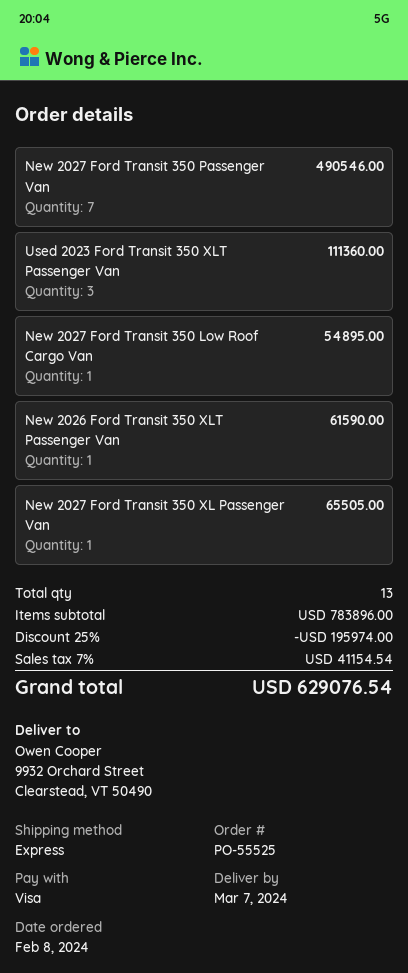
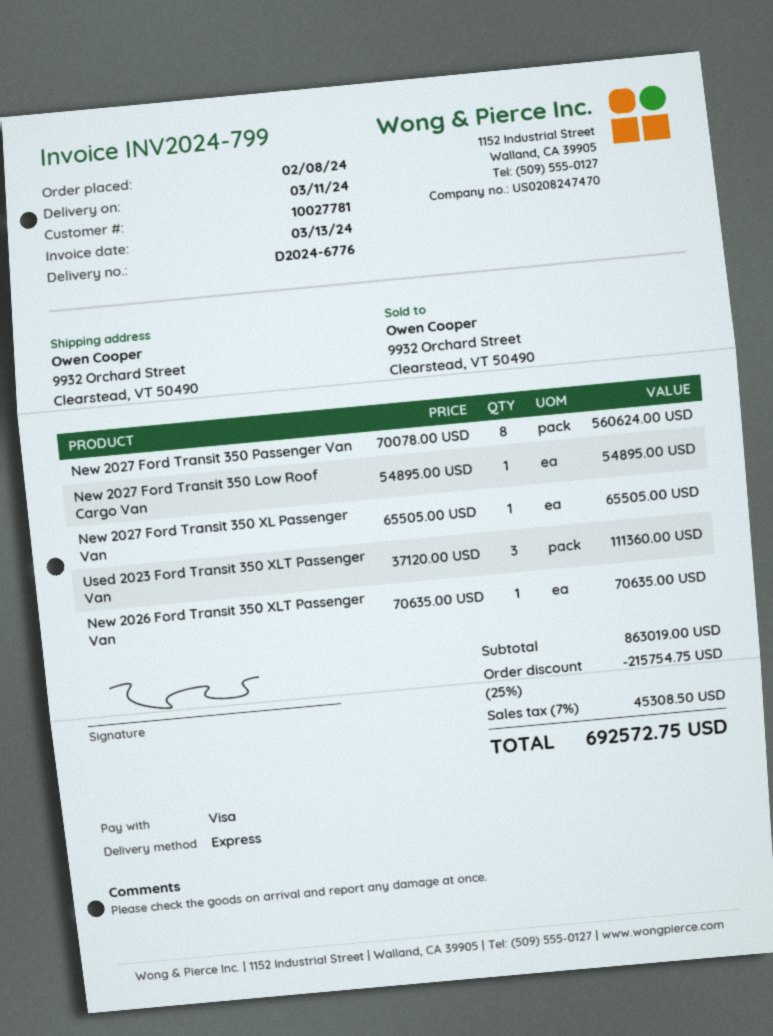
delivery date: 2024-03-07 -> 2024-03-11
New 2027 Ford Transit 350 Passenger Van: 7 for 490546.00 -> 8 for 560624.00
New 2026 Ford Transit 350 XLT Passenger Van: 1 for 61590.00 -> 1 for 70635.00
subtotal: 783896.00 -> 863019.00
discount: 25% = 195974.00 -> 25% = 215754.75
tax: 7% = 41154.54 -> 7% = 45308.50
total: 629076.54 -> 692572.75

